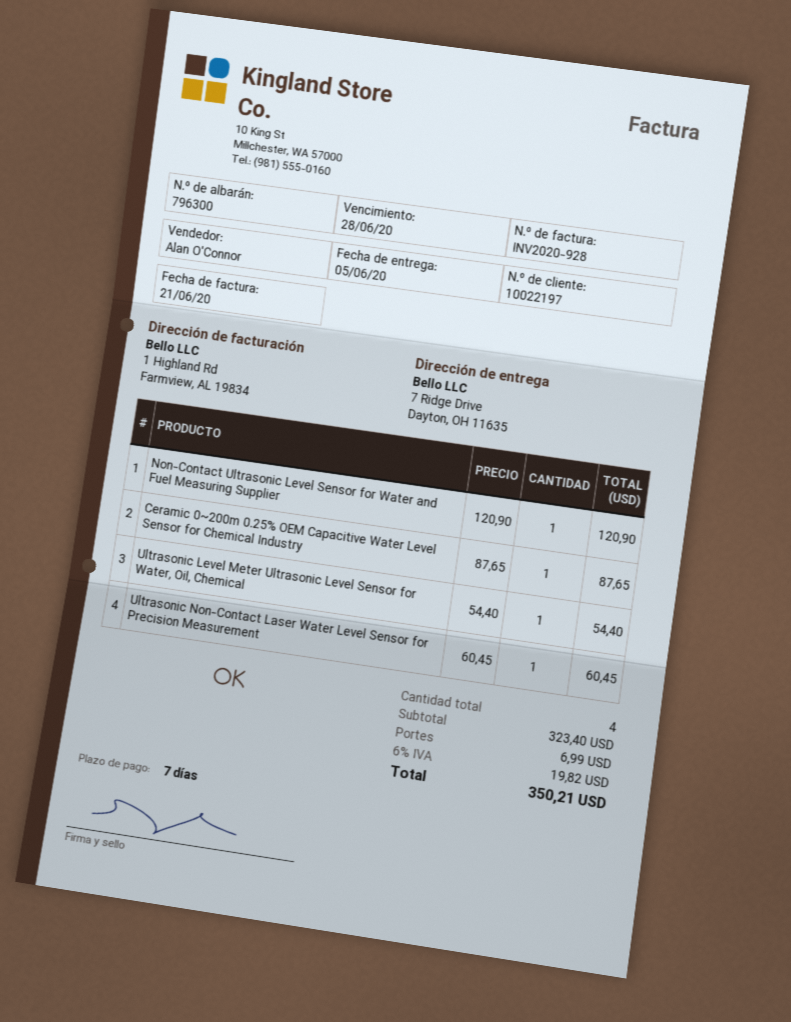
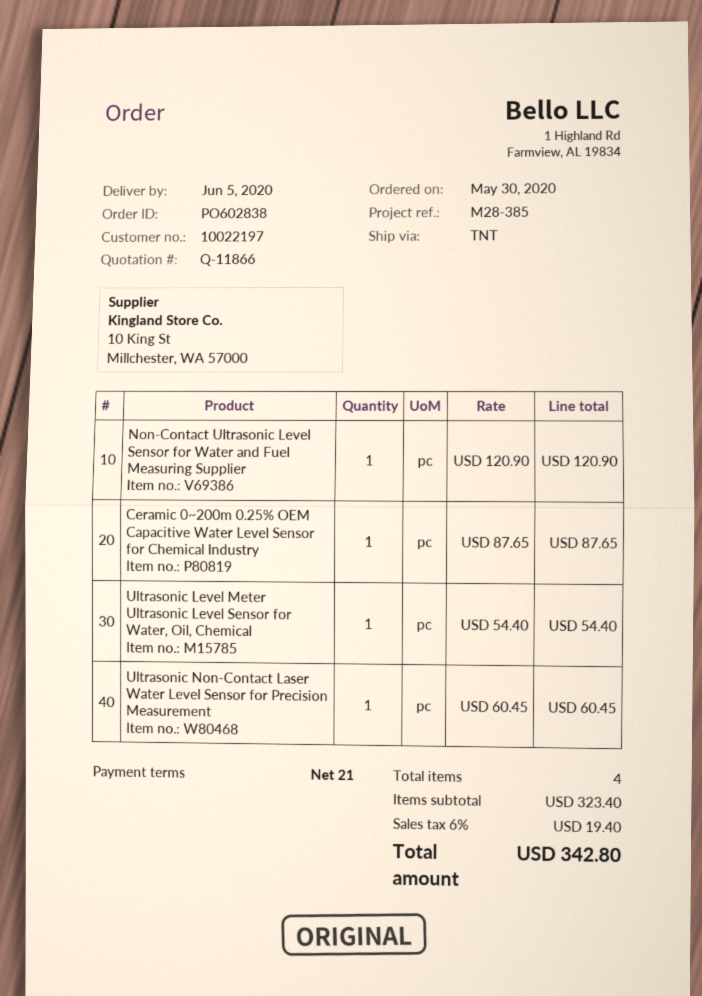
payment terms: 7 days -> 21 days
shipping: 6.99 -> none
tax: 6% = 19.82 -> 6% = 19.40
total: 350.21 -> 342.80

